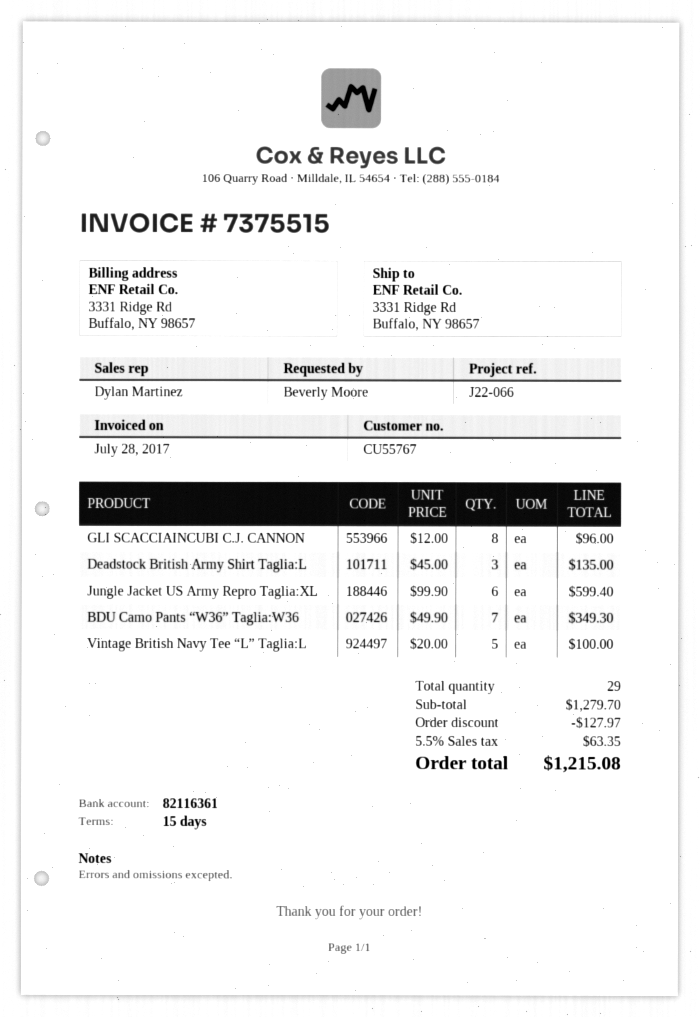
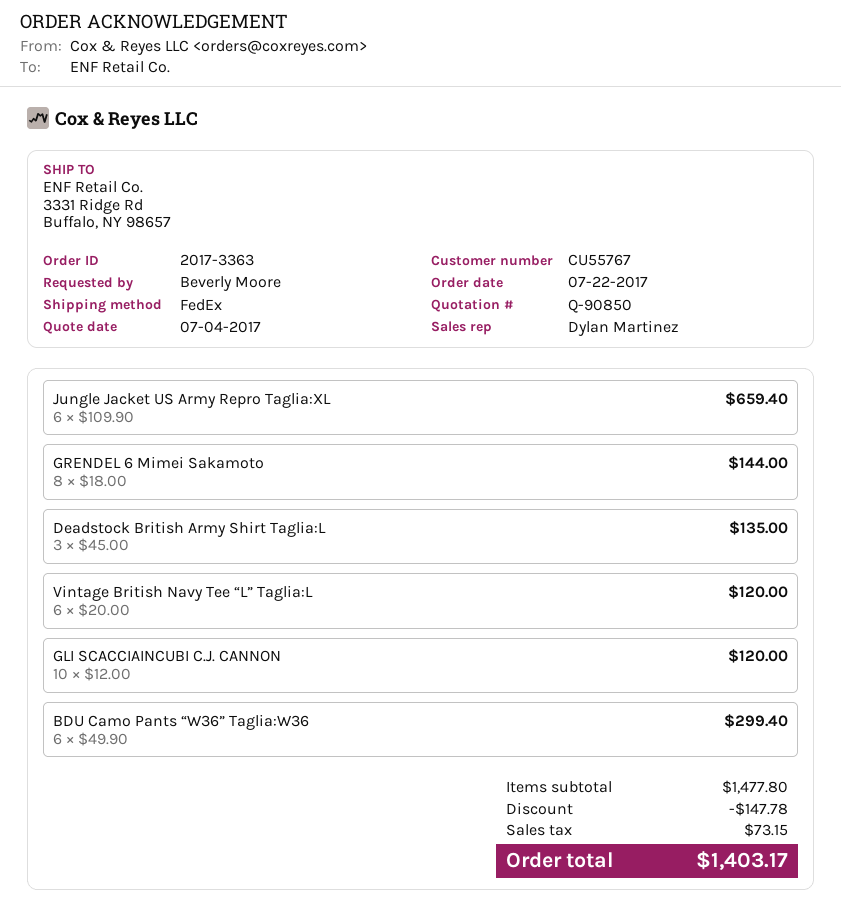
GLI SCACCIAINCUBI C.J. CANNON: 8 x 12.00 = 96.00 -> 10 x 12.00 = 120.00
Jungle Jacket US Army Repro Taglia:XL: 6 x 99.90 = 599.40 -> 6 x 109.90 = 659.40
BDU Camo Pants “W36” Taglia:W36: 7 x 49.90 = 349.30 -> 6 x 49.90 = 299.40
Vintage British Navy Tee “L” Taglia:L: 5 x 20.00 = 100.00 -> 6 x 20.00 = 120.00
GRENDEL 6 Mimei Sakamoto: none -> 8 x 18.00 = 144.00
subtotal: 1279.70 -> 1477.80
discount: 127.97 -> 147.78
tax: 63.35 -> 73.15
total: 1215.08 -> 1403.17

